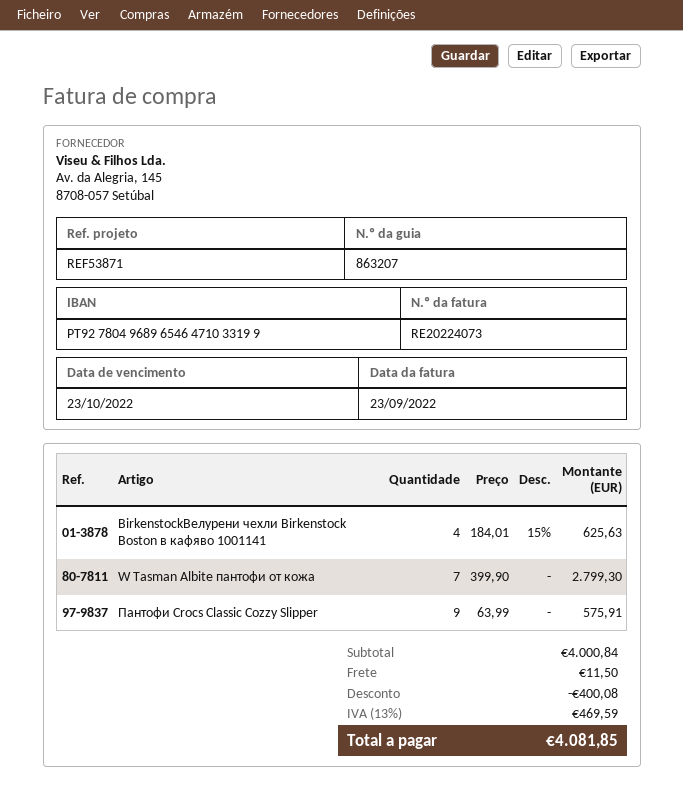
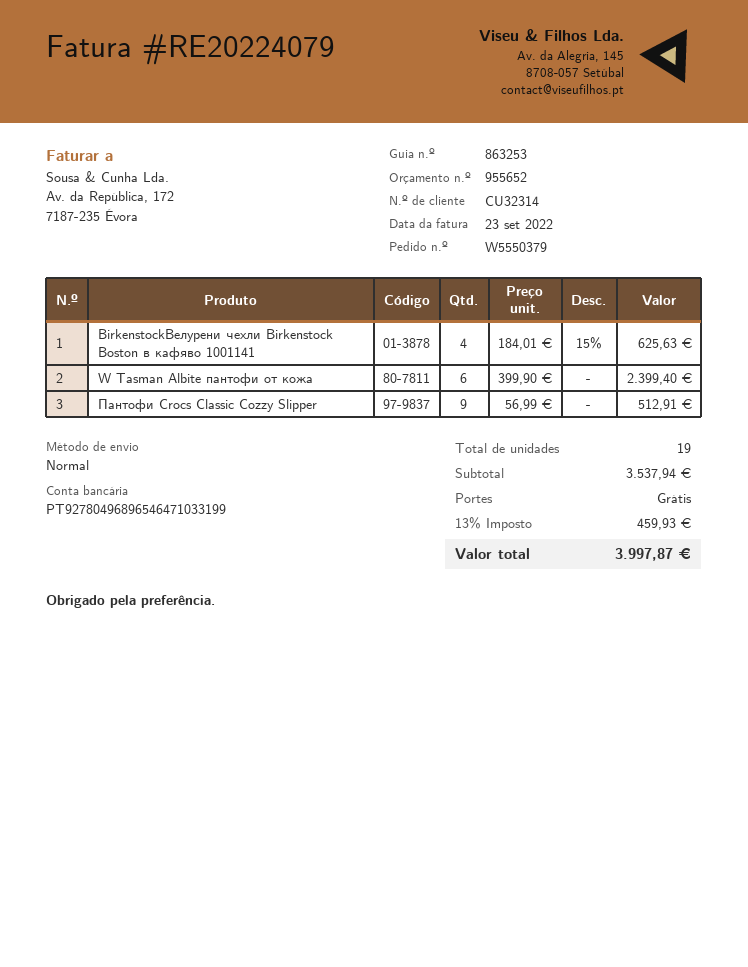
delivery note number: 863207 -> 863253
invoice number: RE20224073 -> RE20224079
W Tasman Albite пантофи от кожа: 7 x 399.90 = 2799.30 -> 6 x 399.90 = 2399.40
Пантофи Crocs Classic Cozzy Slipper: 9 x 63.99 = 575.91 -> 9 x 56.99 = 512.91
subtotal: 4000.84 -> 3537.94
discount: 400.08 -> none
shipping: 11.50 -> 0.00
tax: 13% = 469.59 -> 13% = 459.93
total: 4081.85 -> 3997.87

